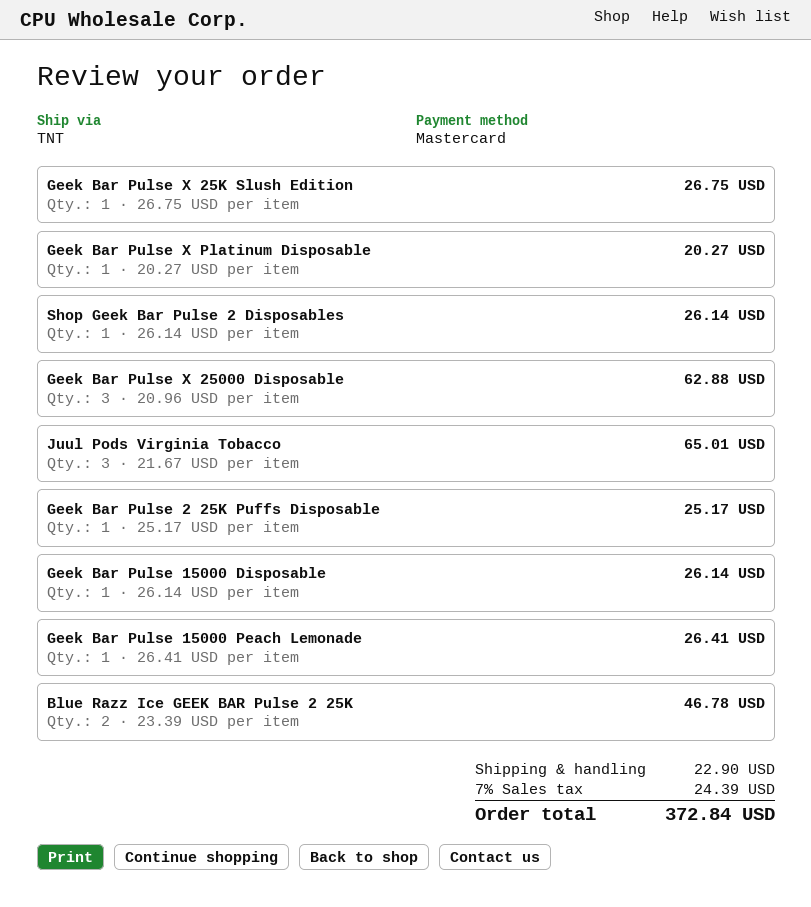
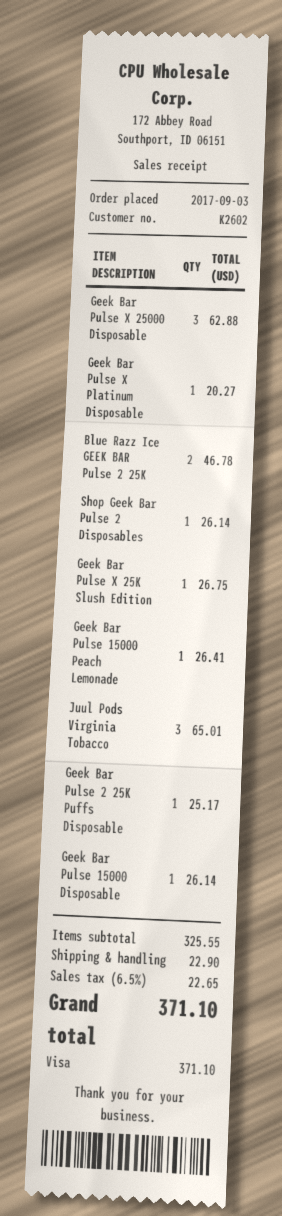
payment method: Mastercard -> Visa
tax: 7% = 24.39 -> 6.5% = 22.65
total: 372.84 -> 371.10

